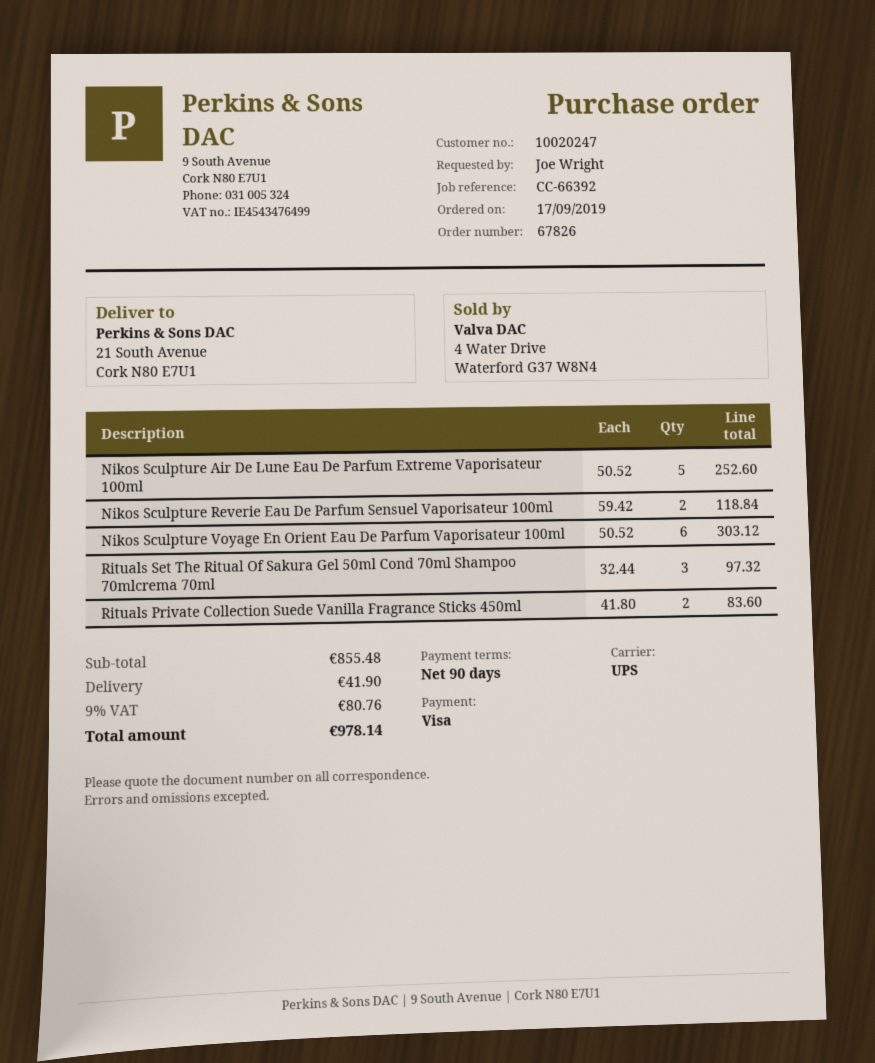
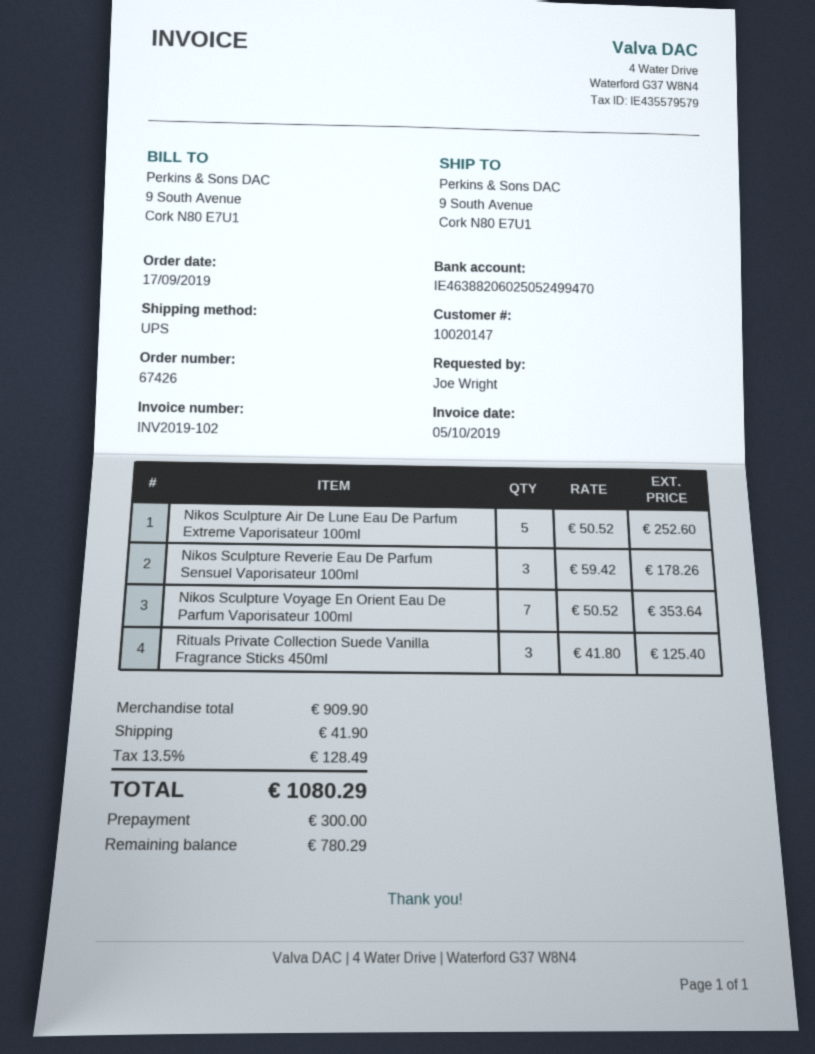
order number: 67826 -> 67426
customer number: 10020247 -> 10020147
ship to: 21 South Avenue, Cork N80 E7U1 -> 9 South Avenue, Cork N80 E7U1
Nikos Sculpture Reverie Eau De Parfum Sensuel Vaporisateur 100ml: 2 x 59.42 = 118.84 -> 3 x 59.42 = 178.26
Nikos Sculpture Voyage En Orient Eau De Parfum Vaporisateur 100ml: 6 x 50.52 = 303.12 -> 7 x 50.52 = 353.64
Rituals Set The Ritual Of Sakura Gel 50ml Cond 70ml Shampoo 70mlcrema 70ml: 3 x 32.44 = 97.32 -> none
Rituals Private Collection Suede Vanilla Fragrance Sticks 450ml: 2 x 41.80 = 83.60 -> 3 x 41.80 = 125.40
subtotal: 855.48 -> 909.90
tax: 9% = 80.76 -> 13.5% = 128.49
total: 978.14 -> 1080.29

